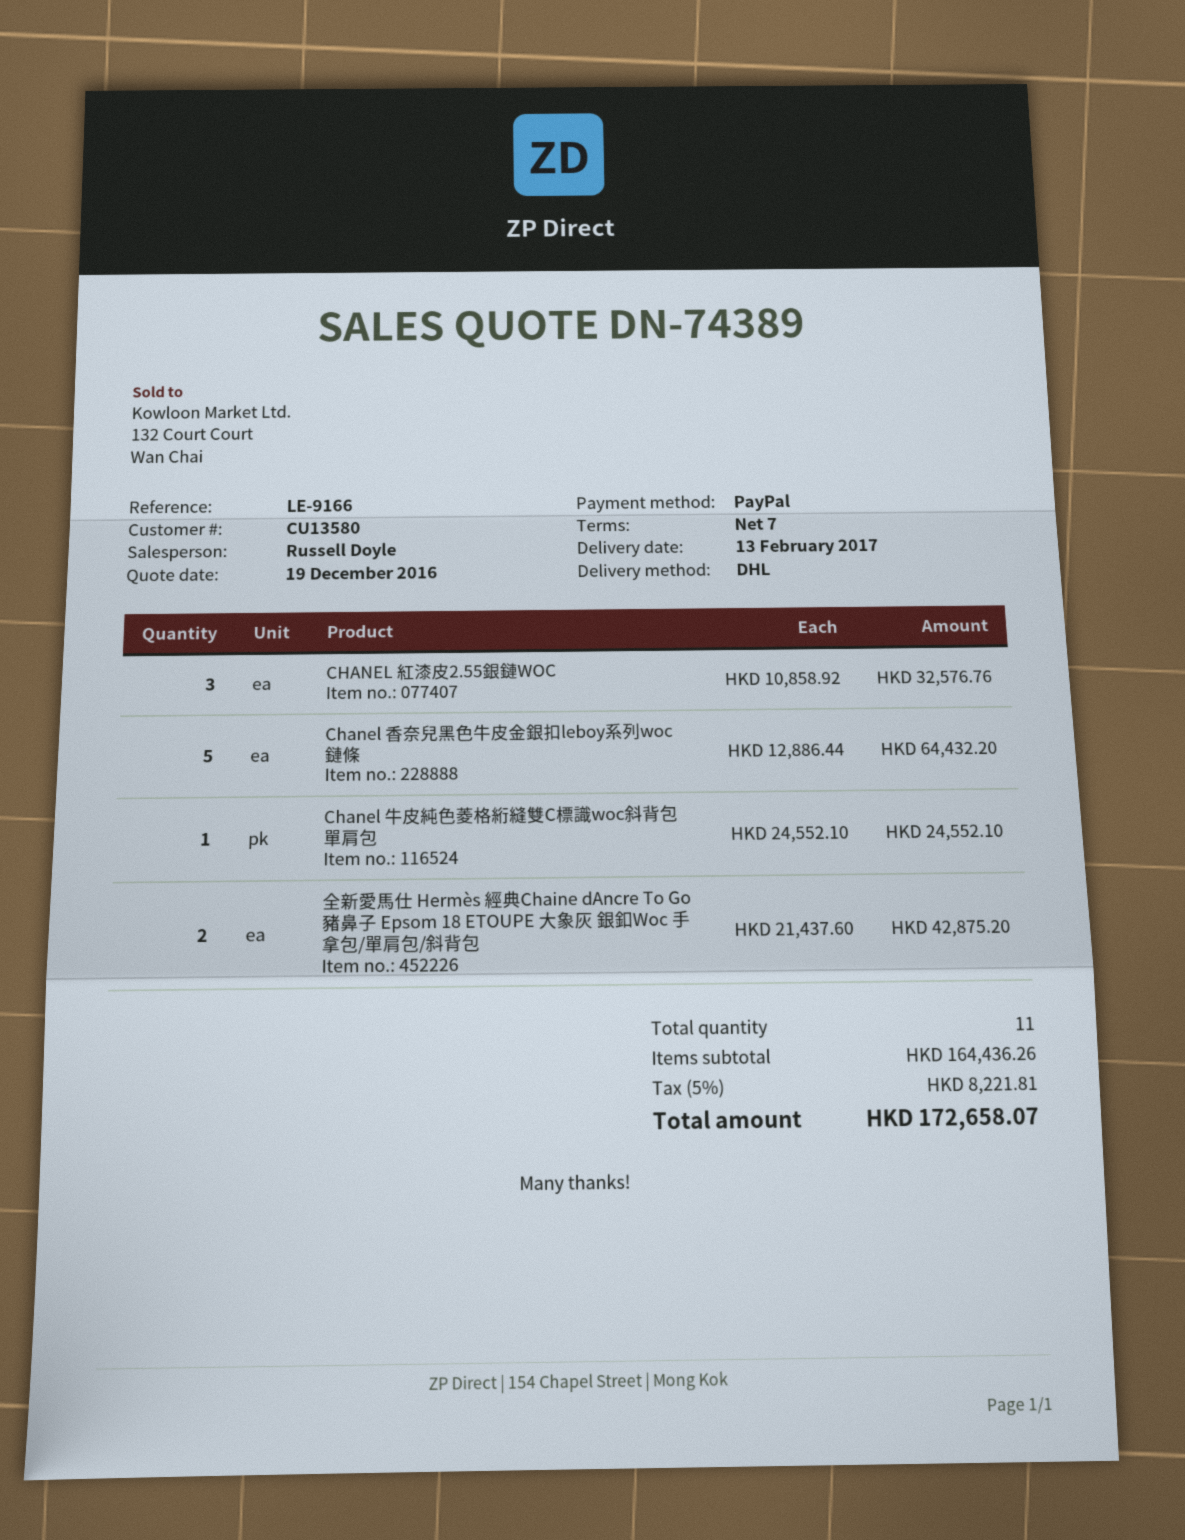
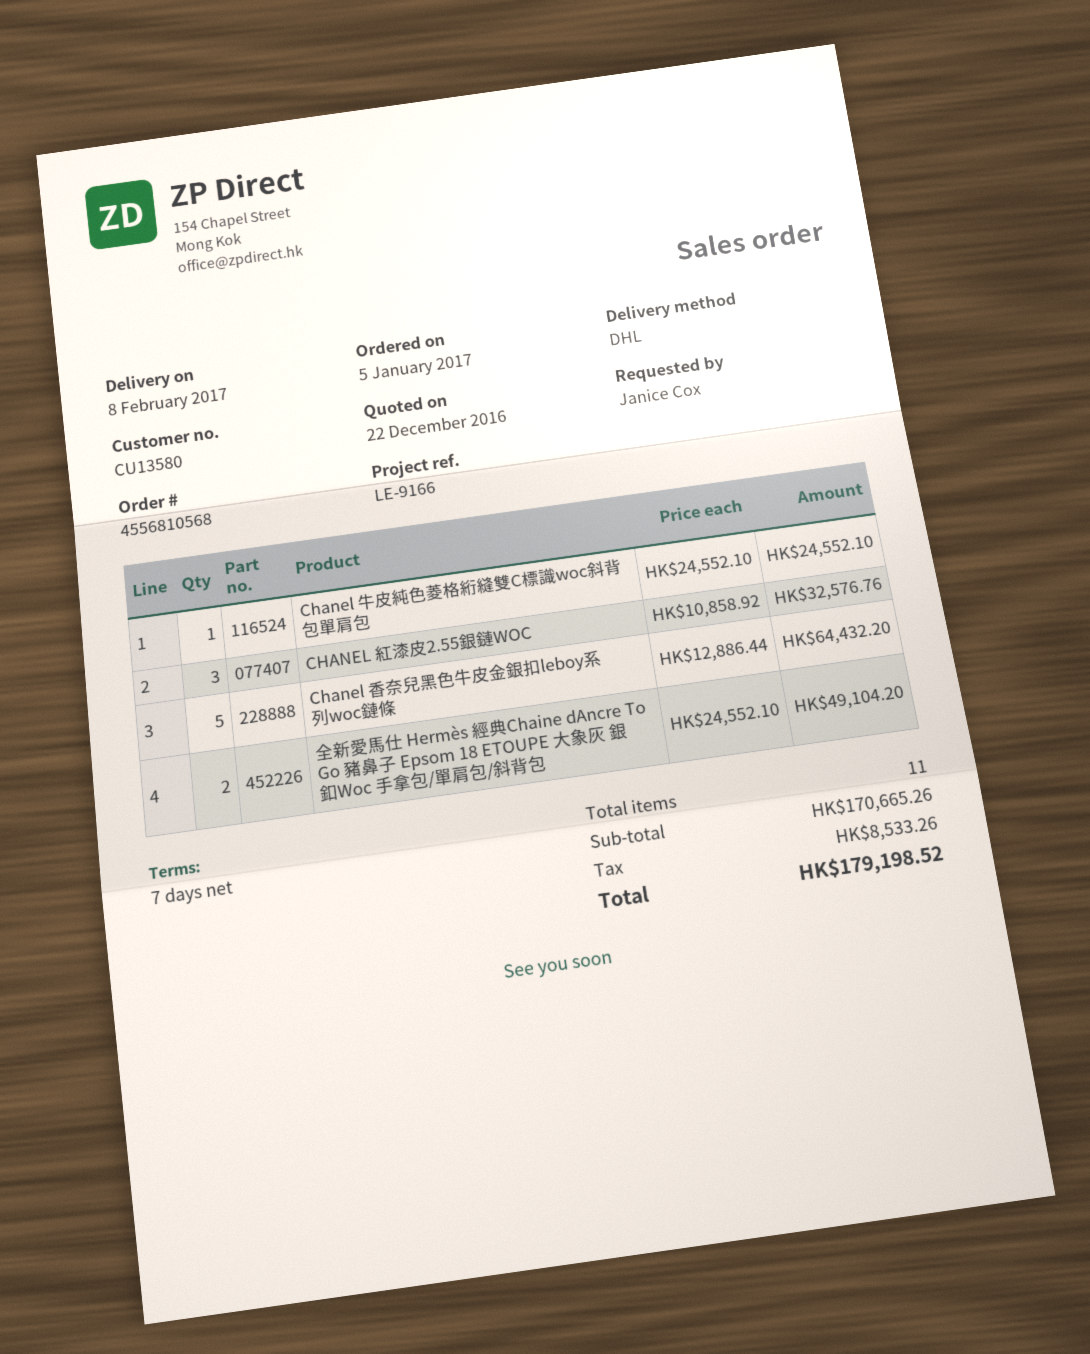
quote date: 2016-12-19 -> 2016-12-22
delivery date: 2017-02-13 -> 2017-02-08
全新愛馬仕 Hermès 經典Chaine dAncre To Go 豬鼻子 Epsom 18 ETOUPE 大象灰 銀釦Woc 手拿包/單肩包/斜背包: 2 x 21437.60 = 42875.20 -> 2 x 24552.10 = 49104.20
subtotal: 164436.26 -> 170665.26
tax: 8221.81 -> 8533.26
total: 172658.07 -> 179198.52

